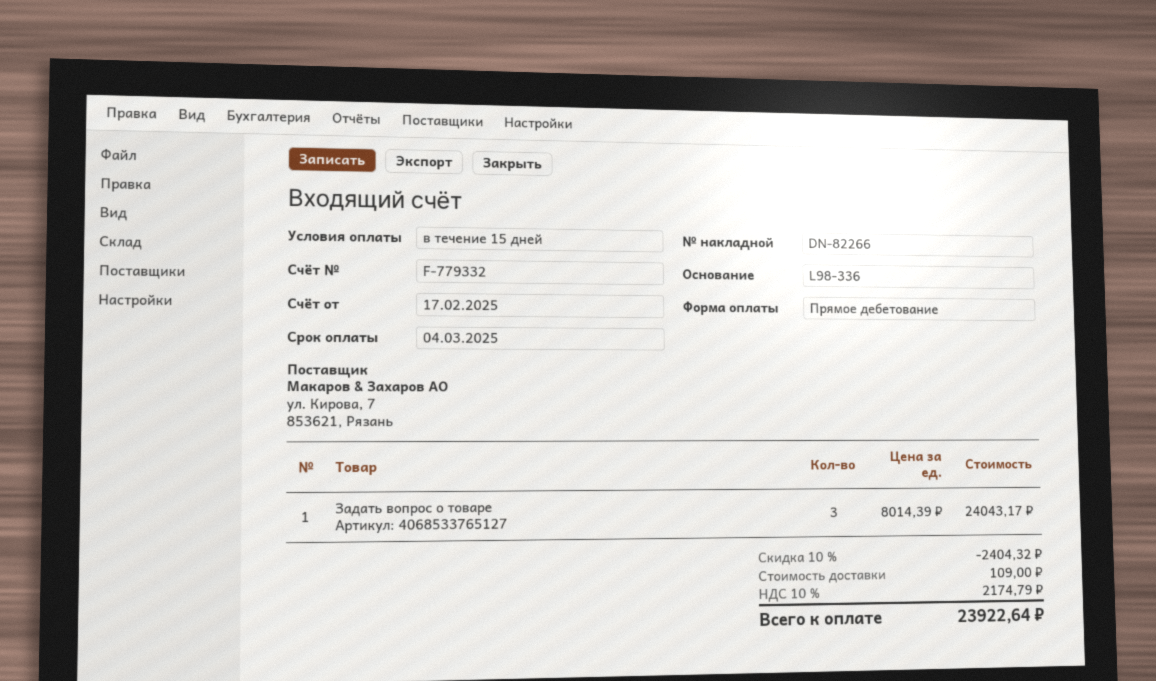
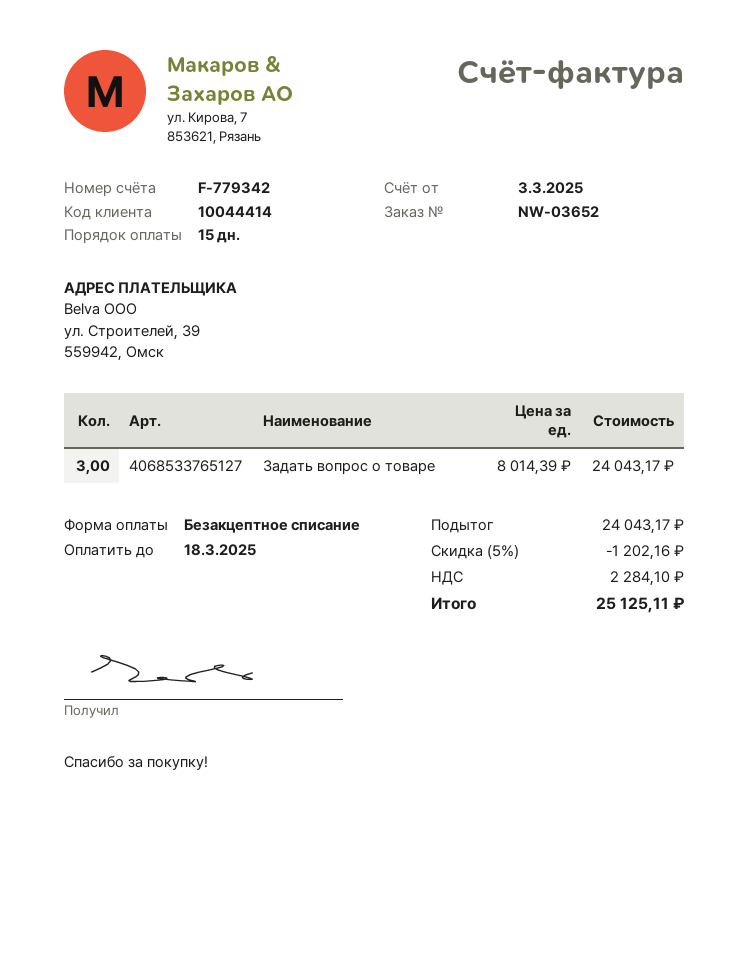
invoice number: F-779332 -> F-779342
invoice date: 2025-02-17 -> 2025-03-03
due date: 2025-03-04 -> 2025-03-18
discount: 10% = 2404.32 -> 5% = 1202.16
shipping: 109.00 -> none
tax: 2174.79 -> 2284.10
total: 23922.64 -> 25125.11

